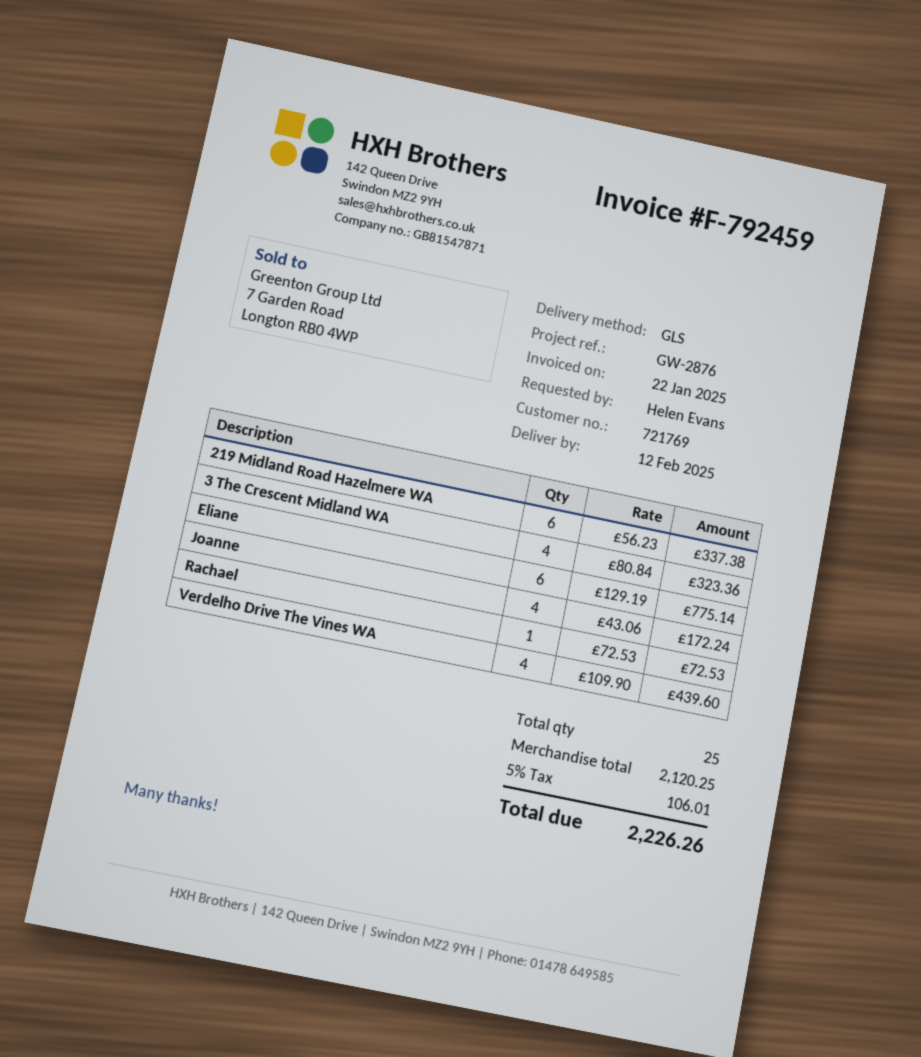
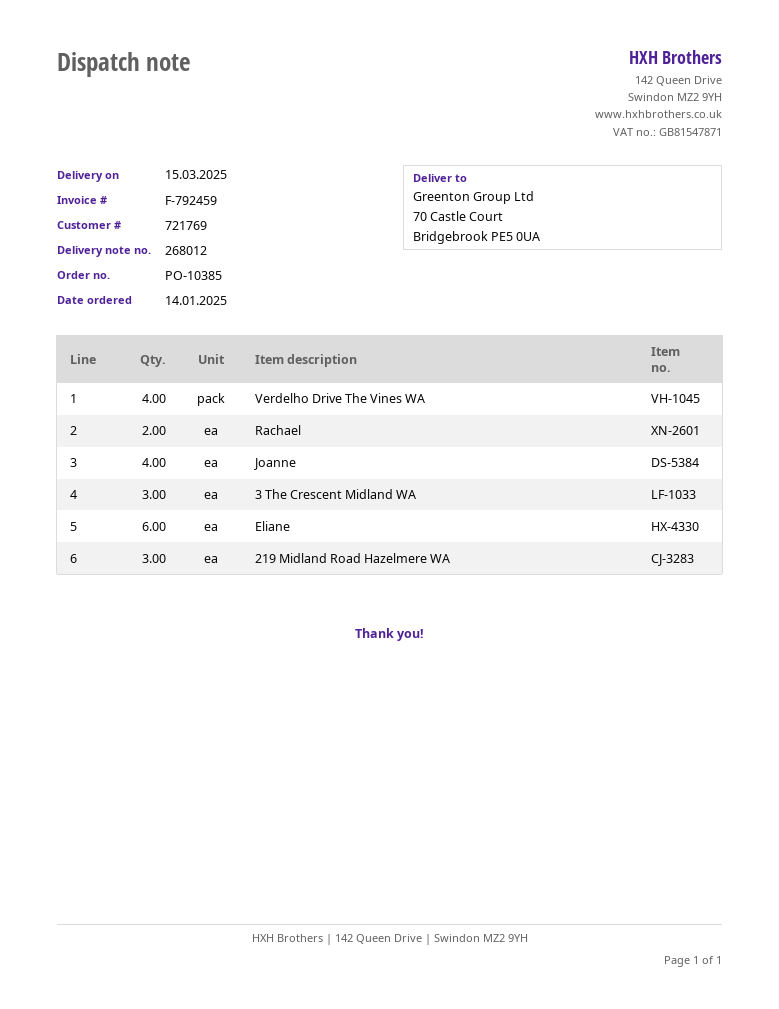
delivery date: 2025-02-12 -> 2025-03-15
219 Midland Road Hazelmere WA: 6 -> 3
3 The Crescent Midland WA: 4 -> 3
Rachael: 1 -> 2

